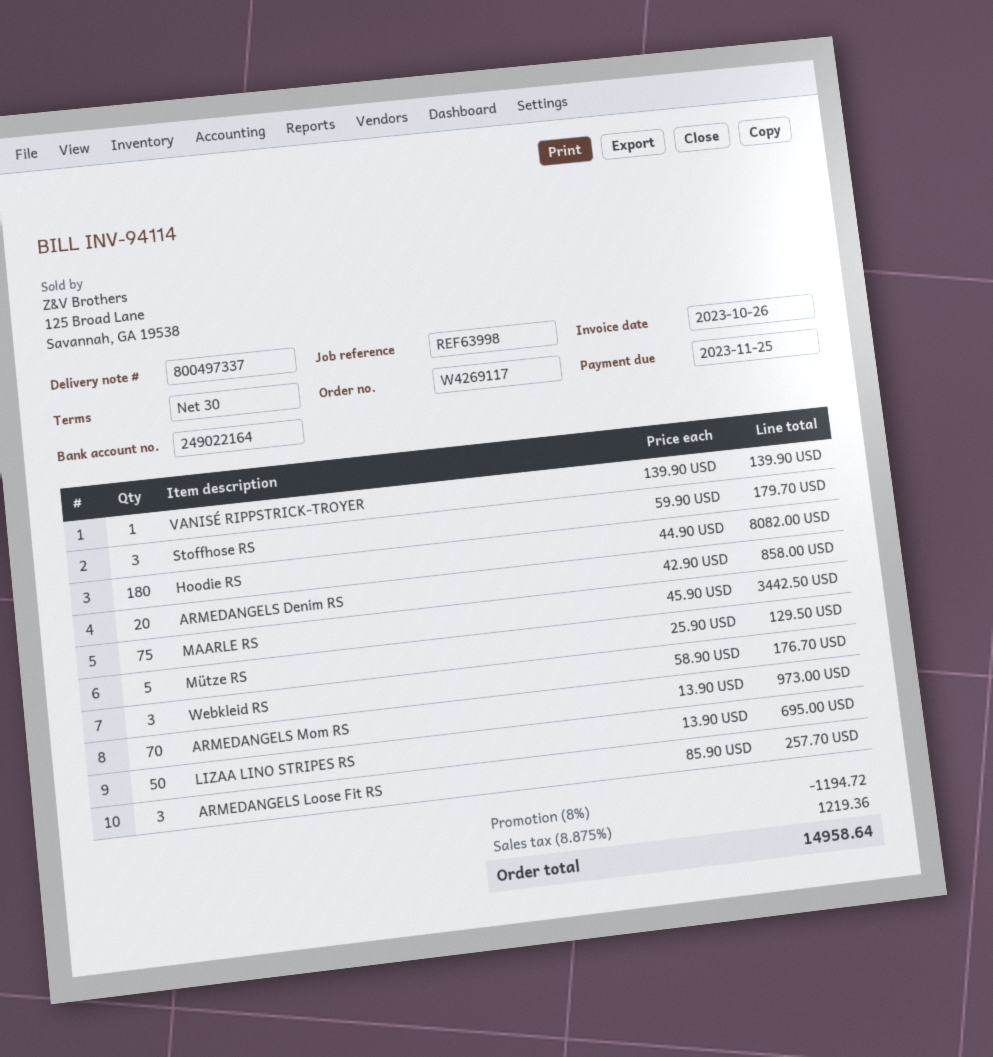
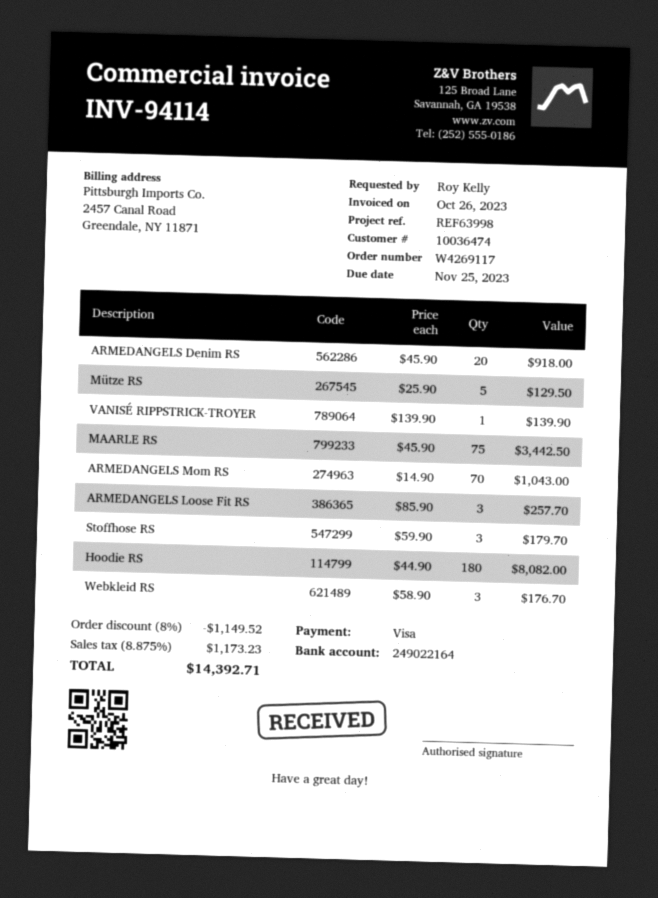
ARMEDANGELS Denim RS: 20 x 42.90 = 858.00 -> 20 x 45.90 = 918.00
ARMEDANGELS Mom RS: 70 x 13.90 = 973.00 -> 70 x 14.90 = 1043.00
LIZAA LINO STRIPES RS: 50 x 13.90 = 695.00 -> none
discount: 8% = 1194.72 -> 8% = 1149.52
tax: 8.875% = 1219.36 -> 8.875% = 1173.23
total: 14958.64 -> 14392.71

